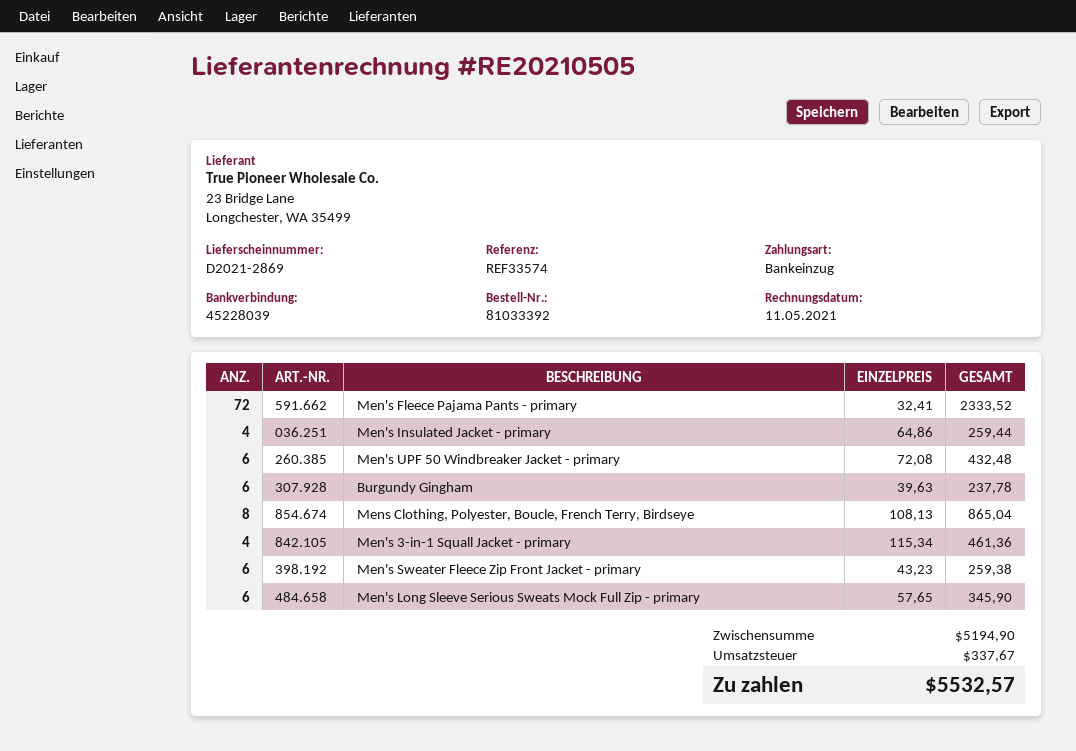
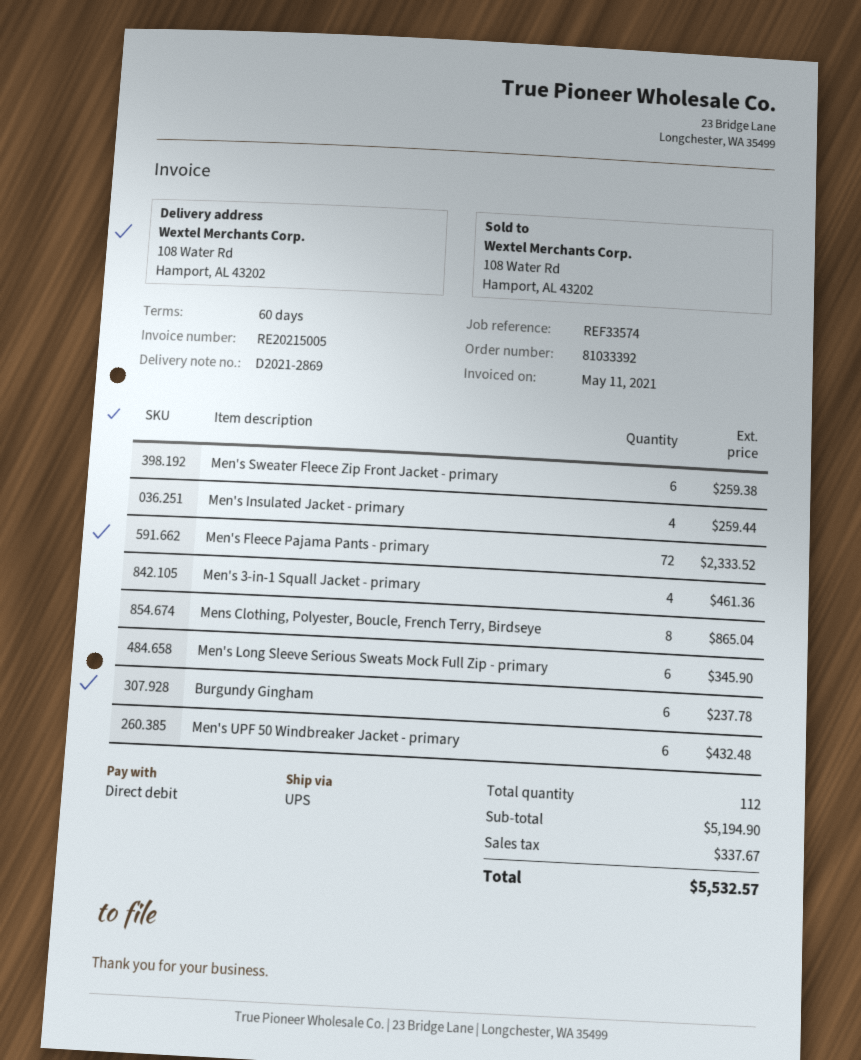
invoice number: RE20210505 -> RE20215005

